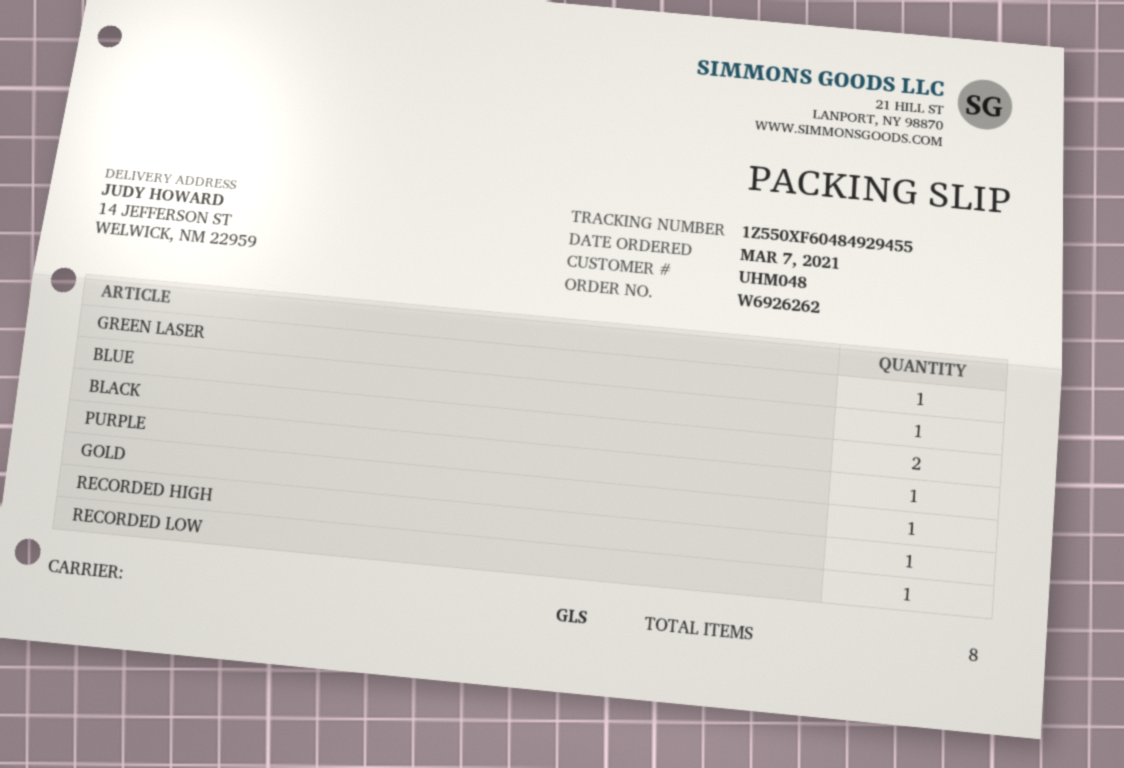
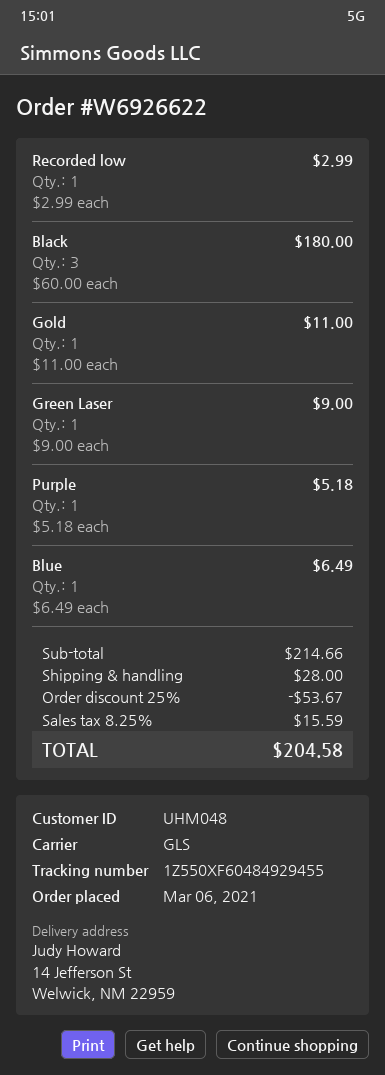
order number: W6926262 -> W6926622
order date: 2021-03-07 -> 2021-03-06
BLACK: 2 -> 3
RECORDED HIGH: 1 -> none

